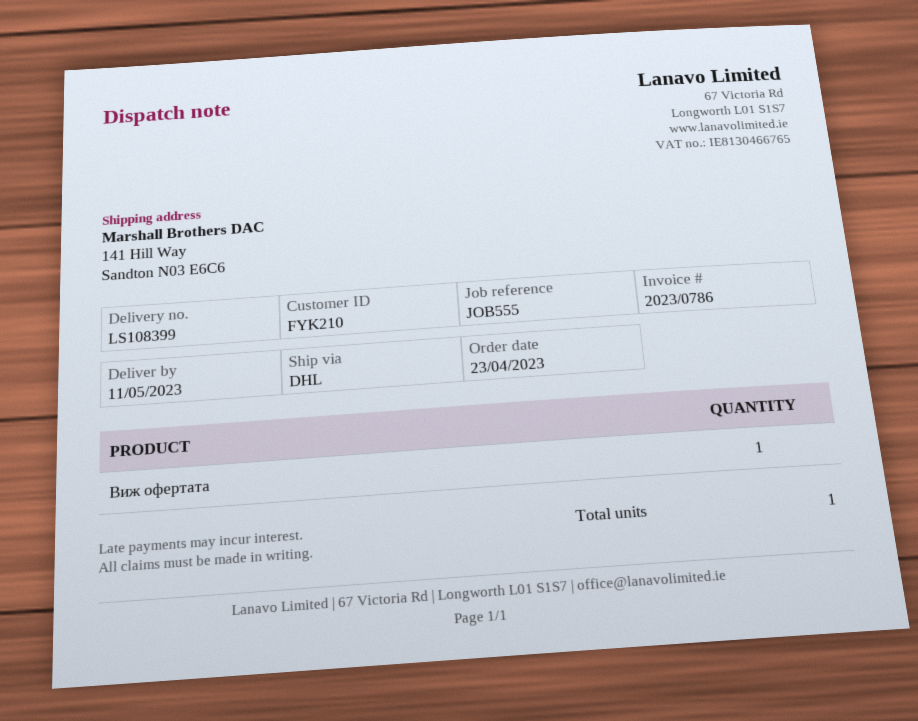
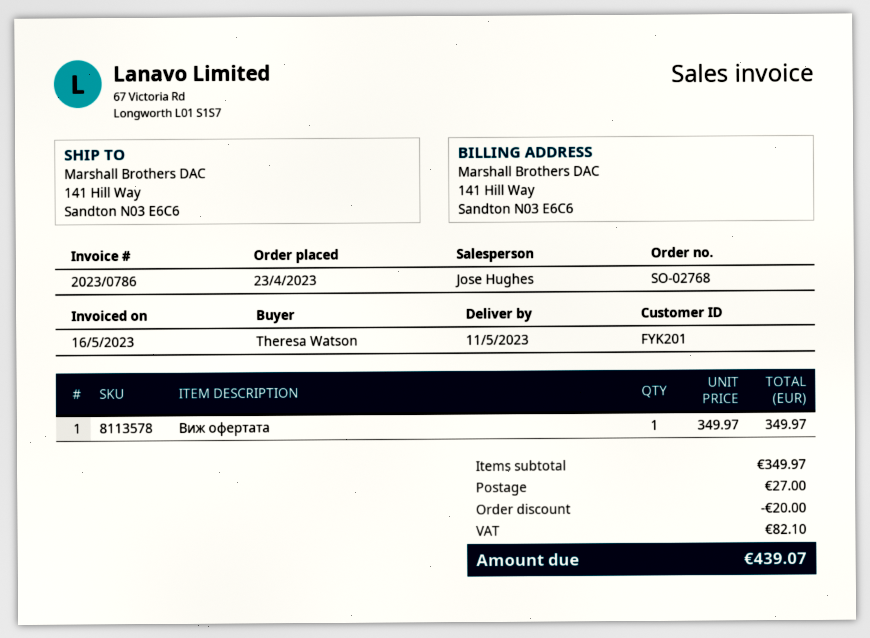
customer number: FYK210 -> FYK201

